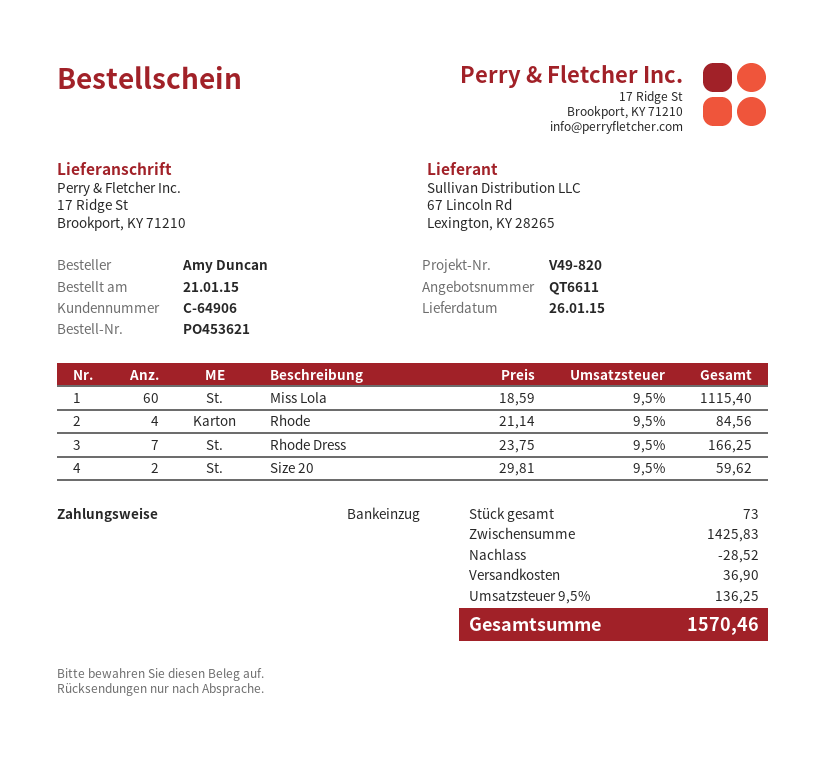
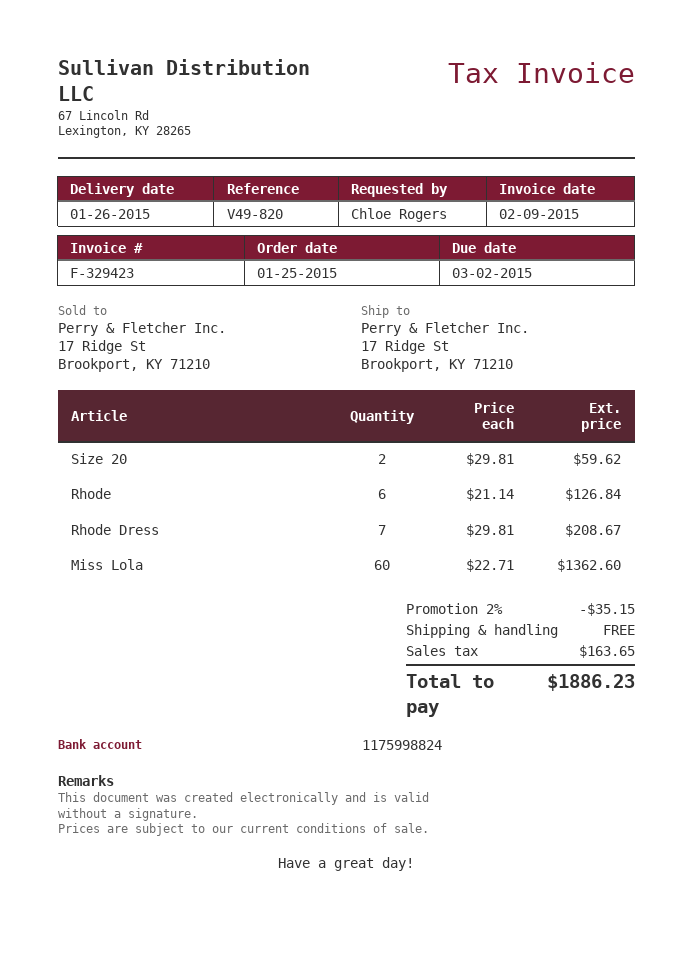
order date: 2015-01-21 -> 2015-01-25
ordered by: Amy Duncan -> Chloe Rogers
Miss Lola: 60 x 18.59 = 1115.40 -> 60 x 22.71 = 1362.60
Rhode: 4 x 21.14 = 84.56 -> 6 x 21.14 = 126.84
Rhode Dress: 7 x 23.75 = 166.25 -> 7 x 29.81 = 208.67
discount: 28.52 -> 35.15
shipping: 36.90 -> 0.00
tax: 136.25 -> 163.65
total: 1570.46 -> 1886.23

